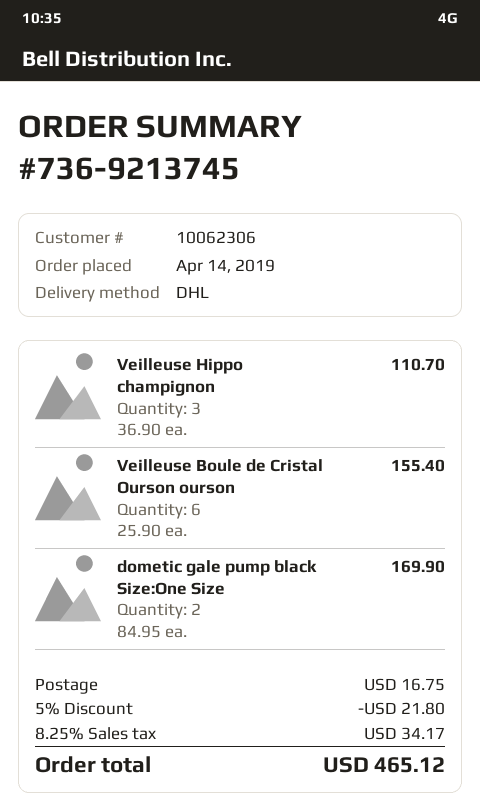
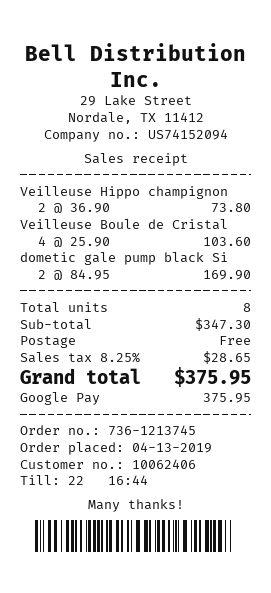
order number: 736-9213745 -> 736-1213745
order date: 2019-04-14 -> 2019-04-13
customer number: 10062306 -> 10062406
Veilleuse Hippo champignon: 3 x 36.90 = 110.70 -> 2 x 36.90 = 73.80
Veilleuse Boule de Cristal Ourson ourson: 6 x 25.90 = 155.40 -> 4 x 25.90 = 103.60
discount: 5% = 21.80 -> none
shipping: 16.75 -> 0.00
tax: 8.25% = 34.17 -> 8.25% = 28.65
total: 465.12 -> 375.95

